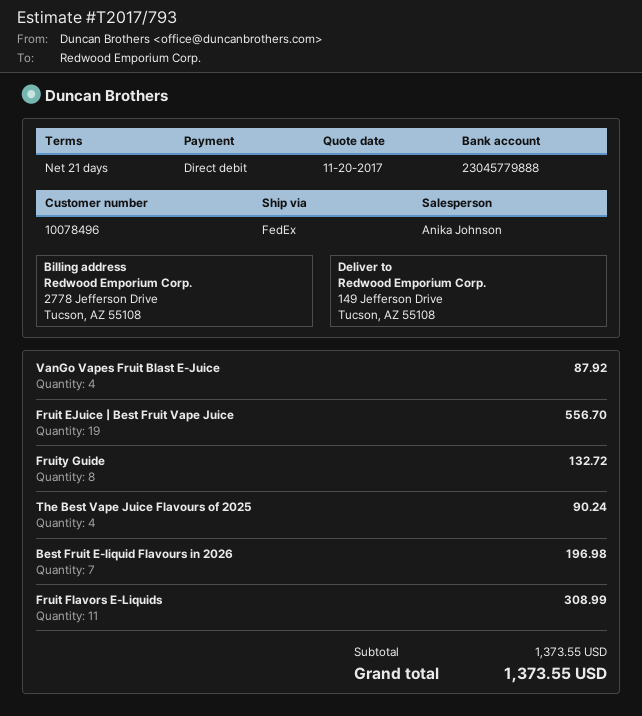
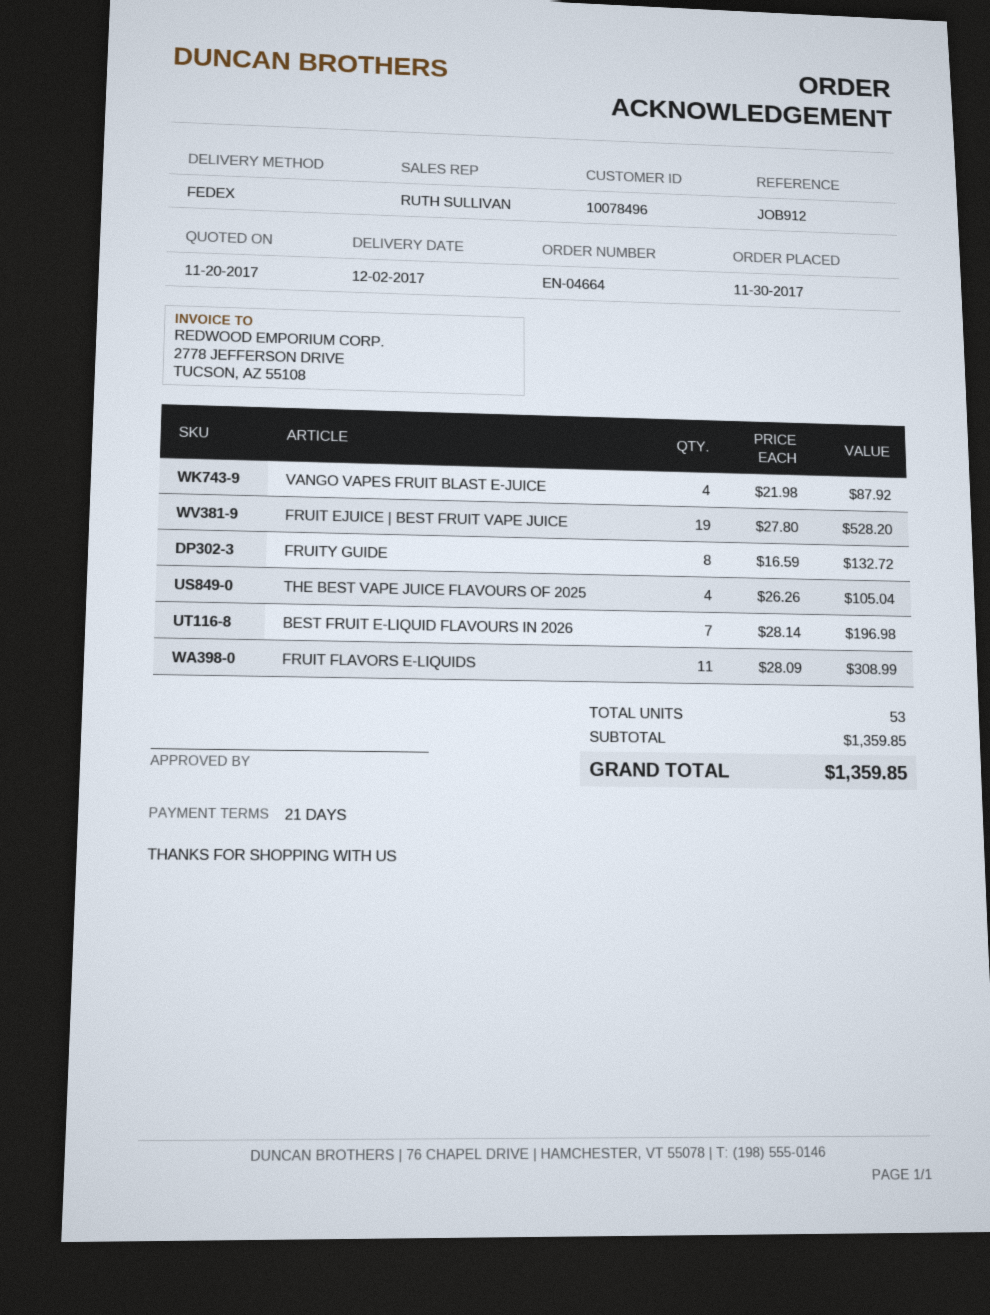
sales rep: Anika Johnson -> RUTH SULLIVAN
Fruit EJuice | Best Fruit Vape Juice: 19 for 556.70 -> 19 for 528.20
The Best Vape Juice Flavours of 2025: 4 for 90.24 -> 4 for 105.04
subtotal: 1373.55 -> 1359.85
total: 1373.55 -> 1359.85

